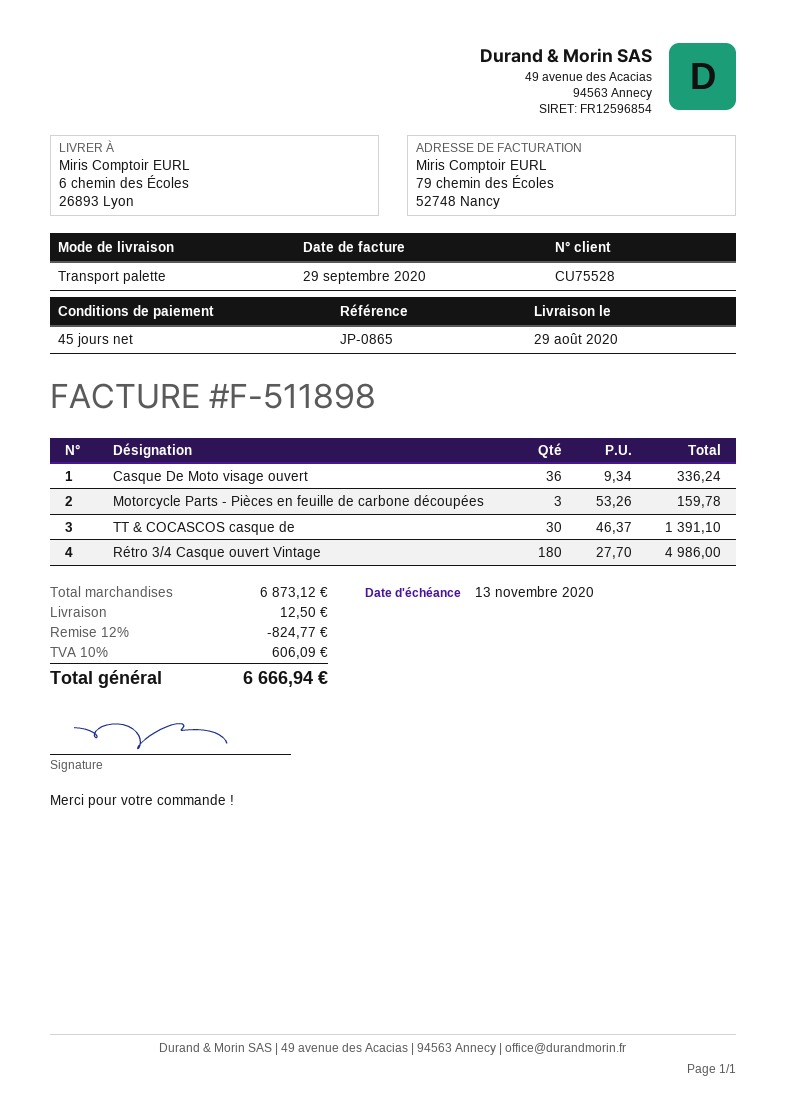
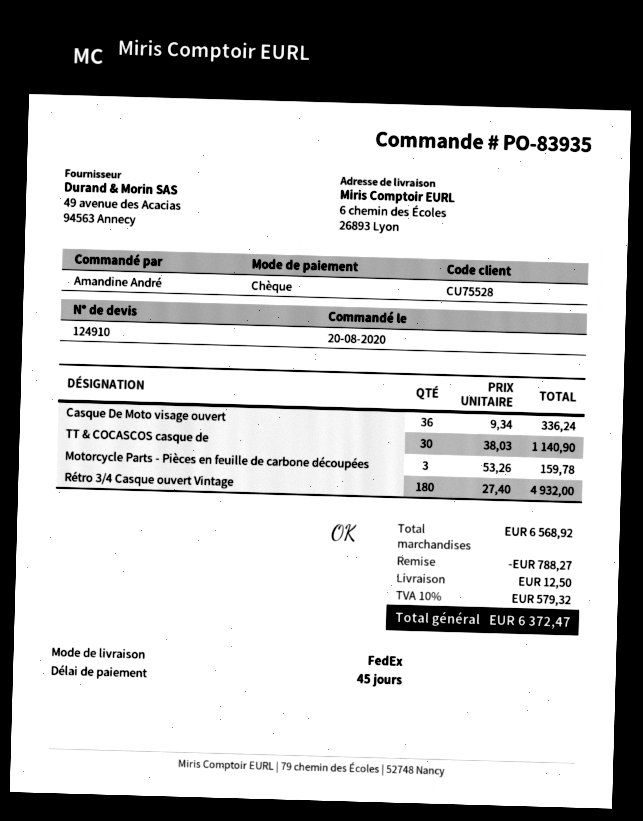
shipping method: pallet freight -> FedEx
TT & COCASCOS casque de: 30 x 46.37 = 1391.10 -> 30 x 38.03 = 1140.90
Rétro 3/4 Casque ouvert Vintage: 180 x 27.70 = 4986.00 -> 180 x 27.40 = 4932.00
subtotal: 6873.12 -> 6568.92
discount: 824.77 -> 788.27
tax: 10% = 606.09 -> 10% = 579.32
total: 6666.94 -> 6372.47

